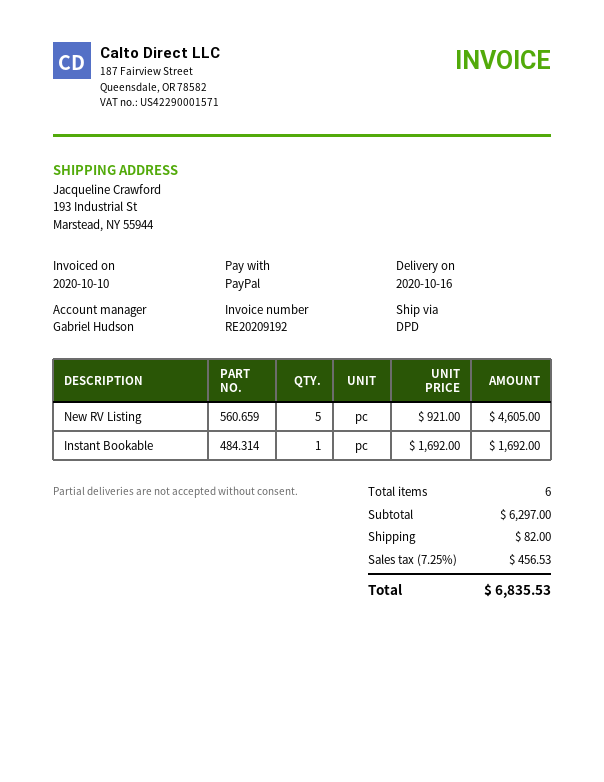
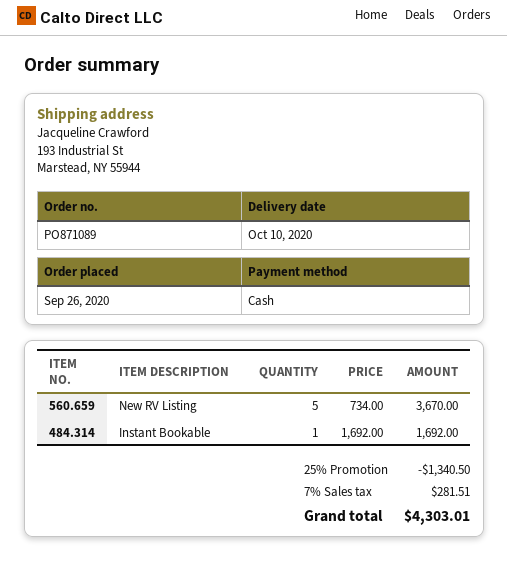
delivery date: 2020-10-16 -> 2020-10-10
payment method: PayPal -> cash
New RV Listing: 5 x 921.00 = 4605.00 -> 5 x 734.00 = 3670.00
discount: none -> 25% = 1340.50
shipping: 82.00 -> none
tax: 7.25% = 456.53 -> 7% = 281.51
total: 6835.53 -> 4303.01

